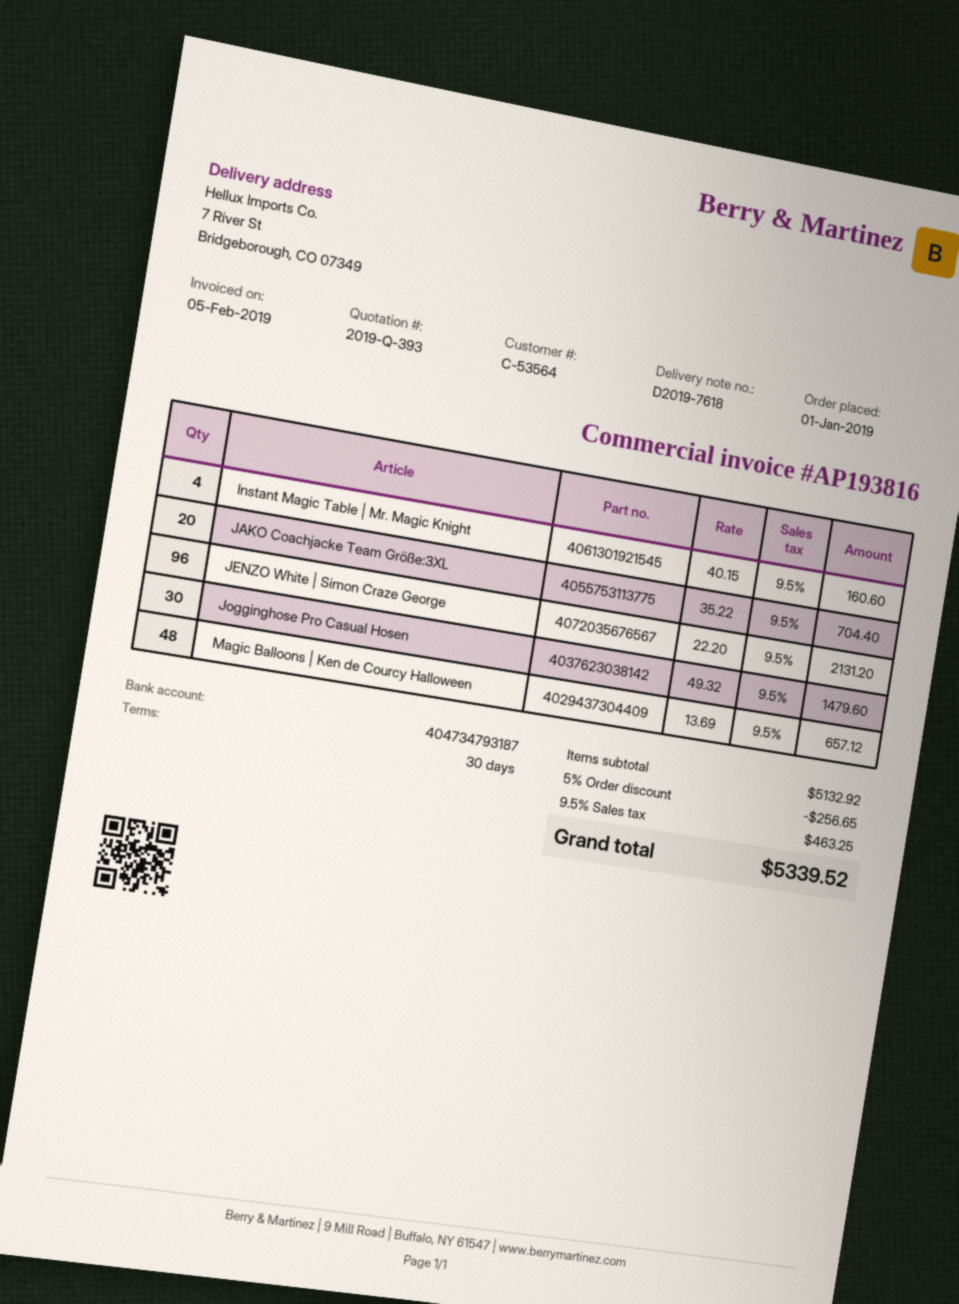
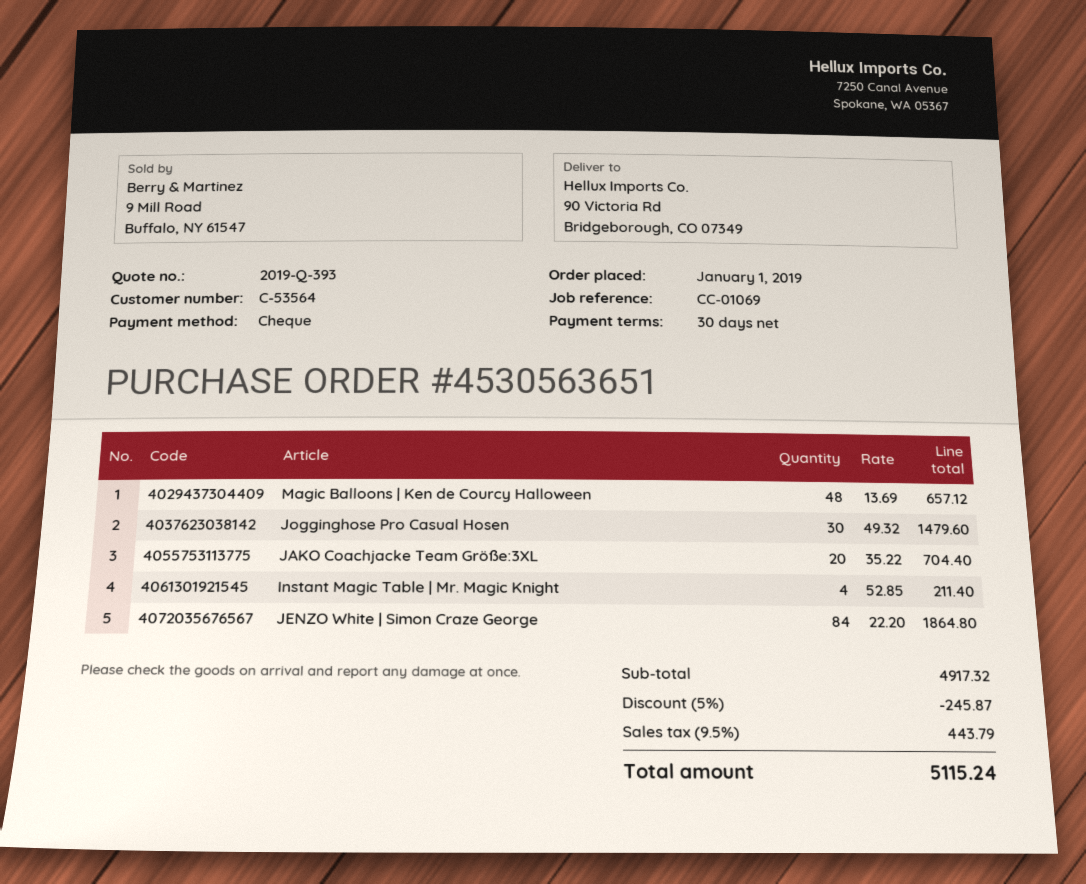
ship to: 7 River St, Bridgeborough, CO 07349 -> 90 Victoria Rd, Bridgeborough, CO 07349
Instant Magic Table | Mr. Magic Knight: 4 x 40.15 = 160.60 -> 4 x 52.85 = 211.40
JENZO White | Simon Craze George: 96 x 22.20 = 2131.20 -> 84 x 22.20 = 1864.80
subtotal: 5132.92 -> 4917.32
discount: 5% = 256.65 -> 5% = 245.87
tax: 9.5% = 463.25 -> 9.5% = 443.79
total: 5339.52 -> 5115.24

